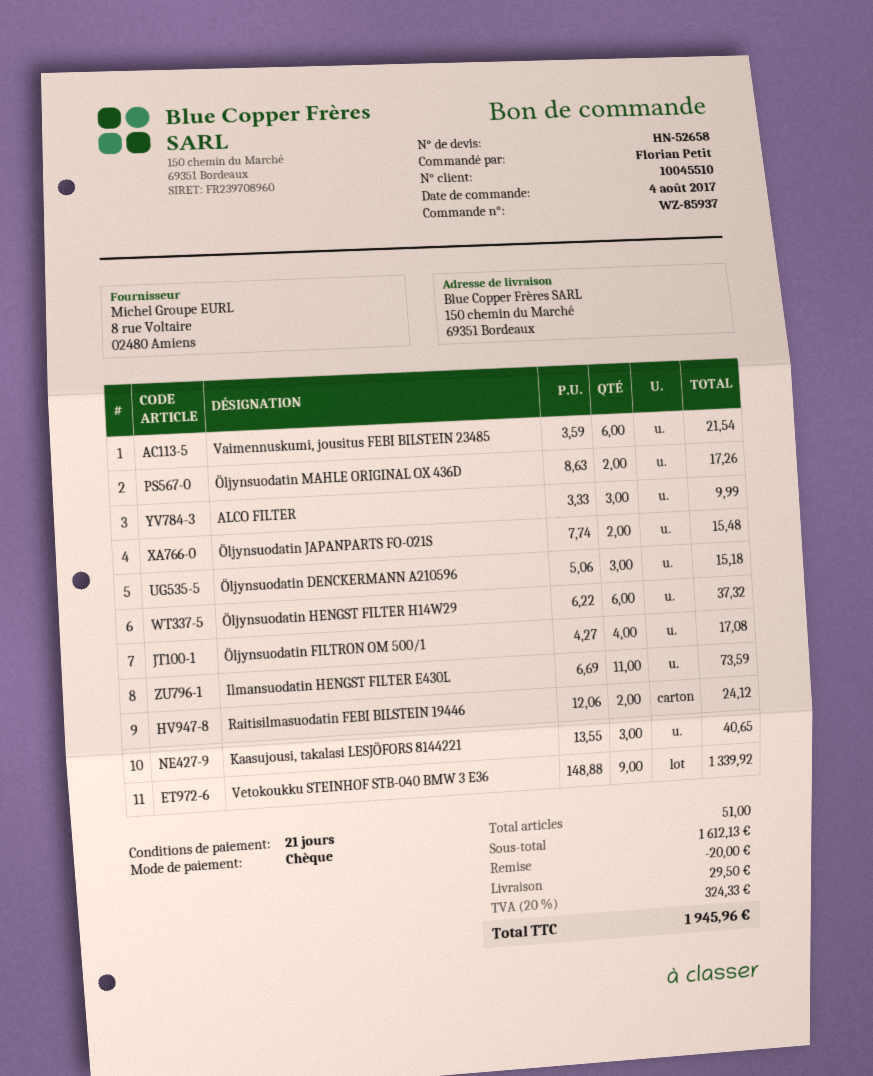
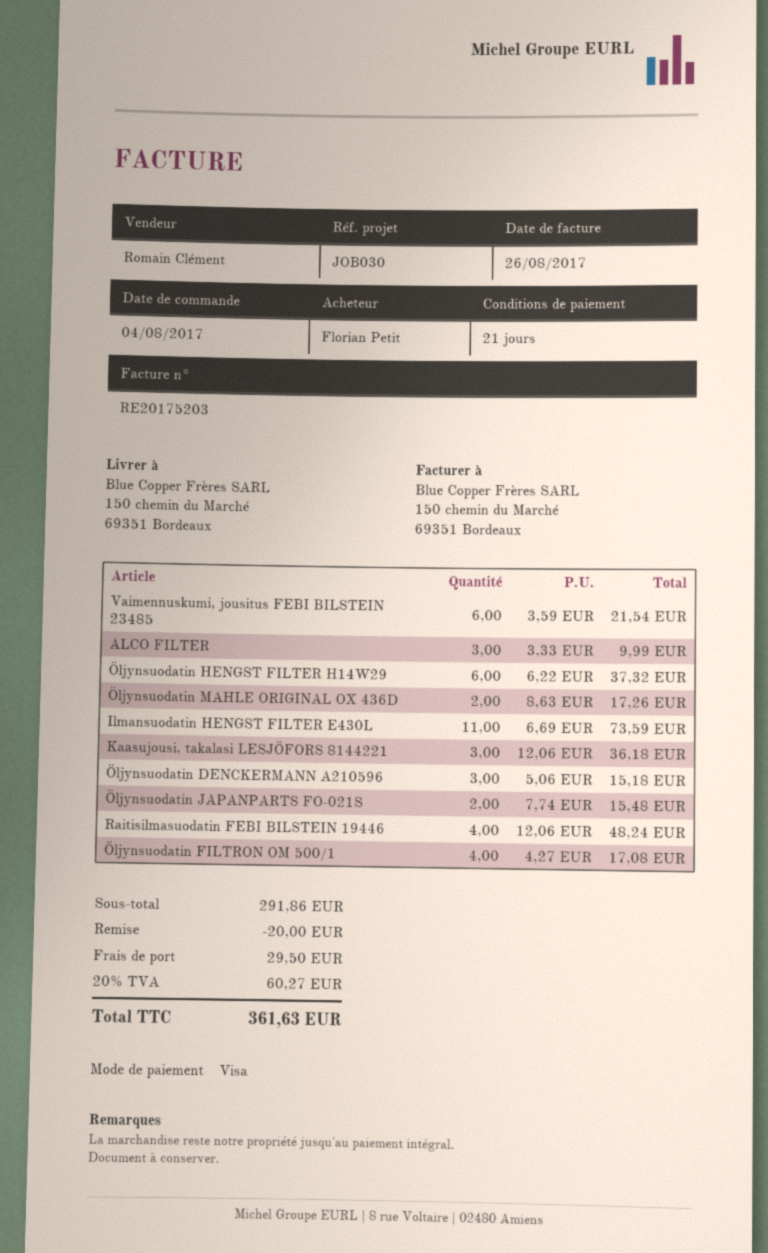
payment method: cheque -> Visa
Raitisilmasuodatin FEBI BILSTEIN 19446: 2 x 12.06 = 24.12 -> 4 x 12.06 = 48.24
Kaasujousi, takalasi LESJÖFORS 8144221: 3 x 13.55 = 40.65 -> 3 x 12.06 = 36.18
Vetokoukku STEINHOF STB-040 BMW 3 E36: 9 x 148.88 = 1339.92 -> none
subtotal: 1612.13 -> 291.86
tax: 20% = 324.33 -> 20% = 60.27
total: 1945.96 -> 361.63

